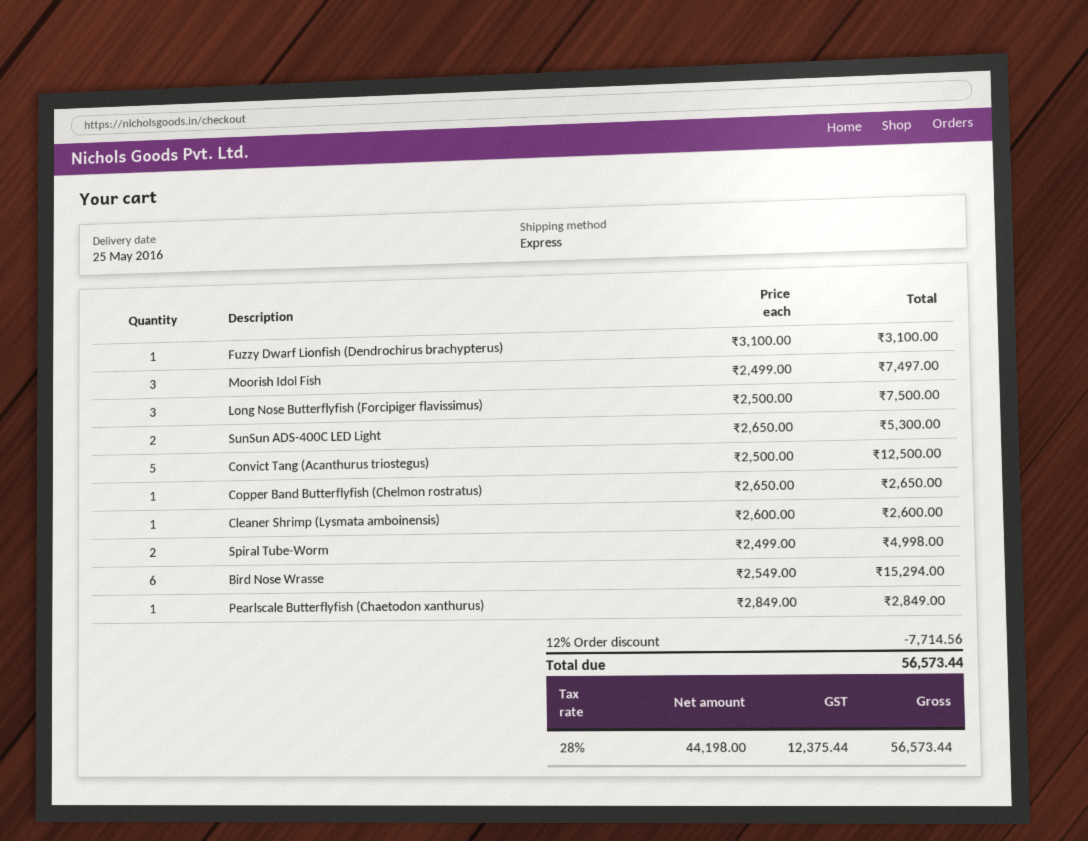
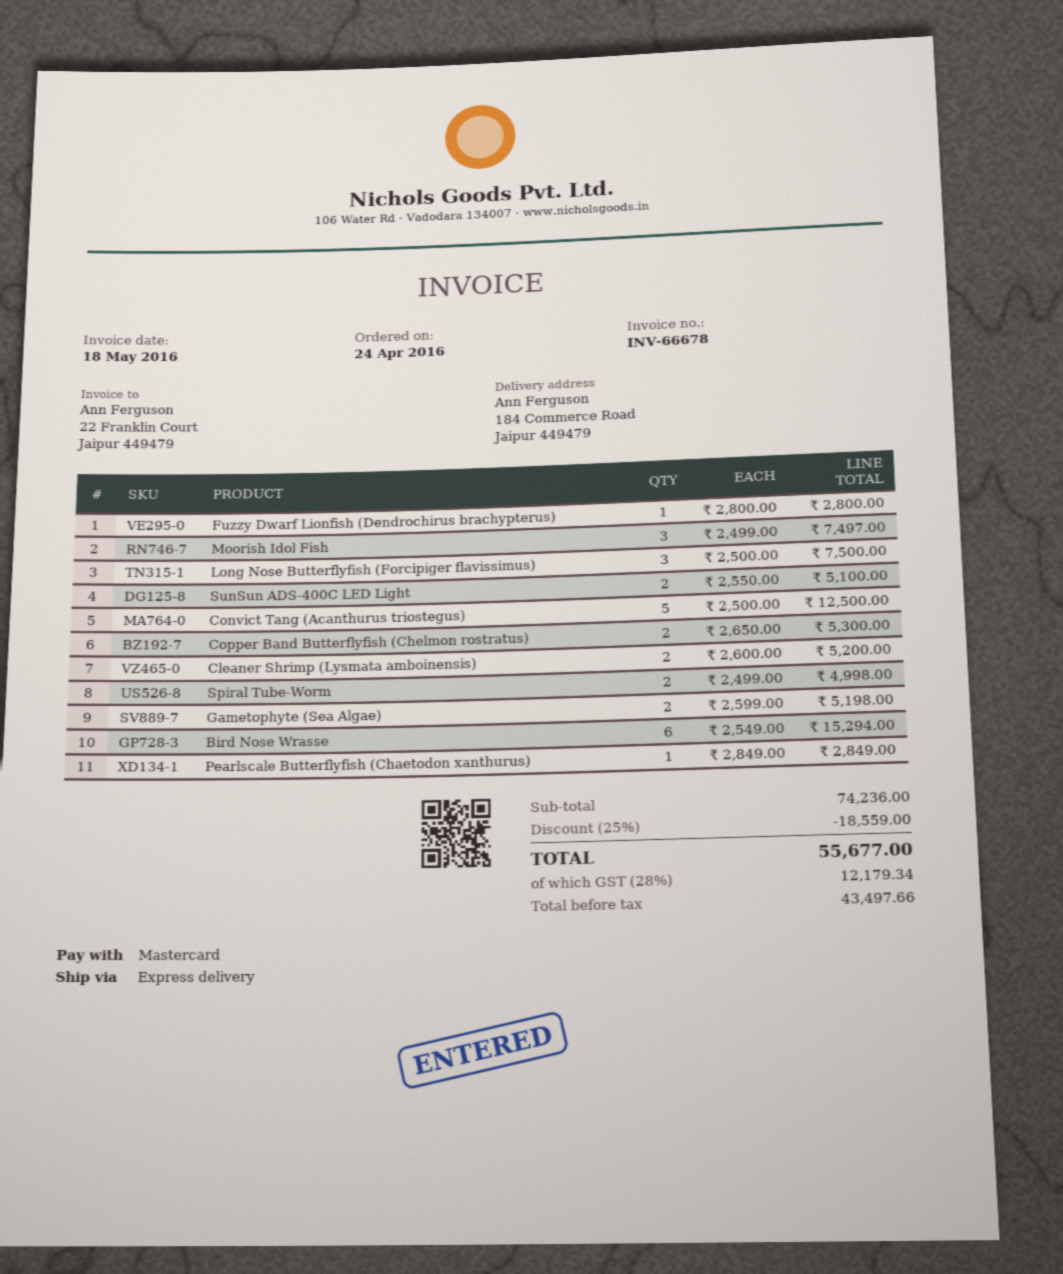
Fuzzy Dwarf Lionfish (Dendrochirus brachypterus): 1 x 3100.00 = 3100.00 -> 1 x 2800.00 = 2800.00
SunSun ADS-400C LED Light: 2 x 2650.00 = 5300.00 -> 2 x 2550.00 = 5100.00
Copper Band Butterflyfish (Chelmon rostratus): 1 x 2650.00 = 2650.00 -> 2 x 2650.00 = 5300.00
Cleaner Shrimp (Lysmata amboinensis): 1 x 2600.00 = 2600.00 -> 2 x 2600.00 = 5200.00
Gametophyte (Sea Algae): none -> 2 x 2599.00 = 5198.00
discount: 12% = 7714.56 -> 25% = 18559.00
net: 44198.00 -> 43497.66
tax: 28% = 12375.44 -> 28% = 12179.34
total: 56573.44 -> 55677.00

